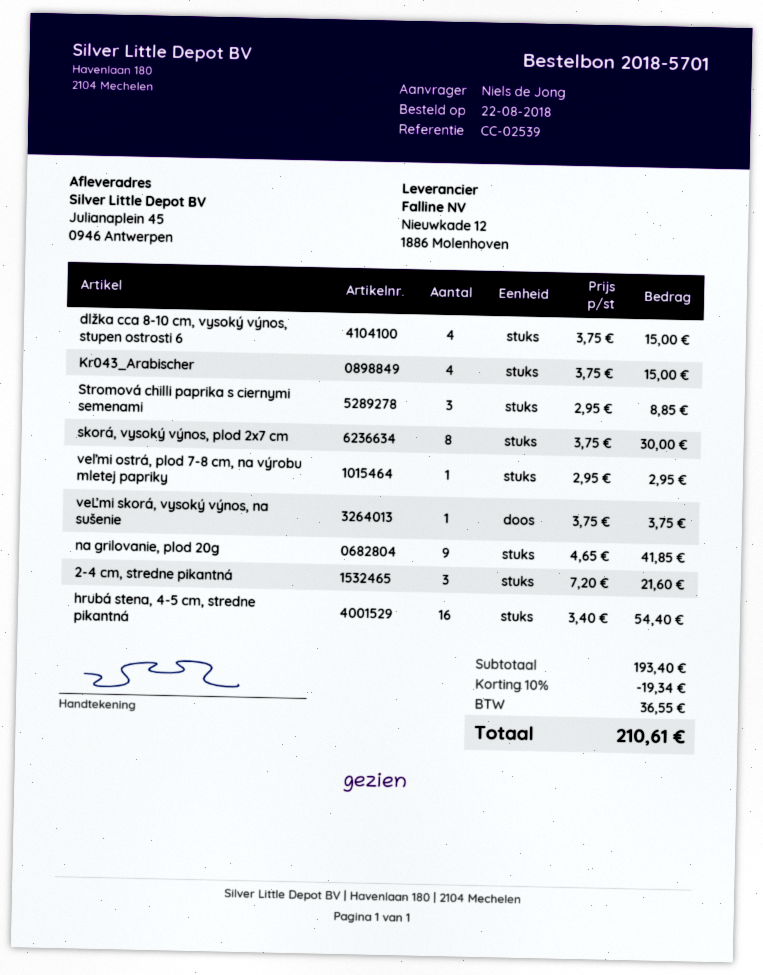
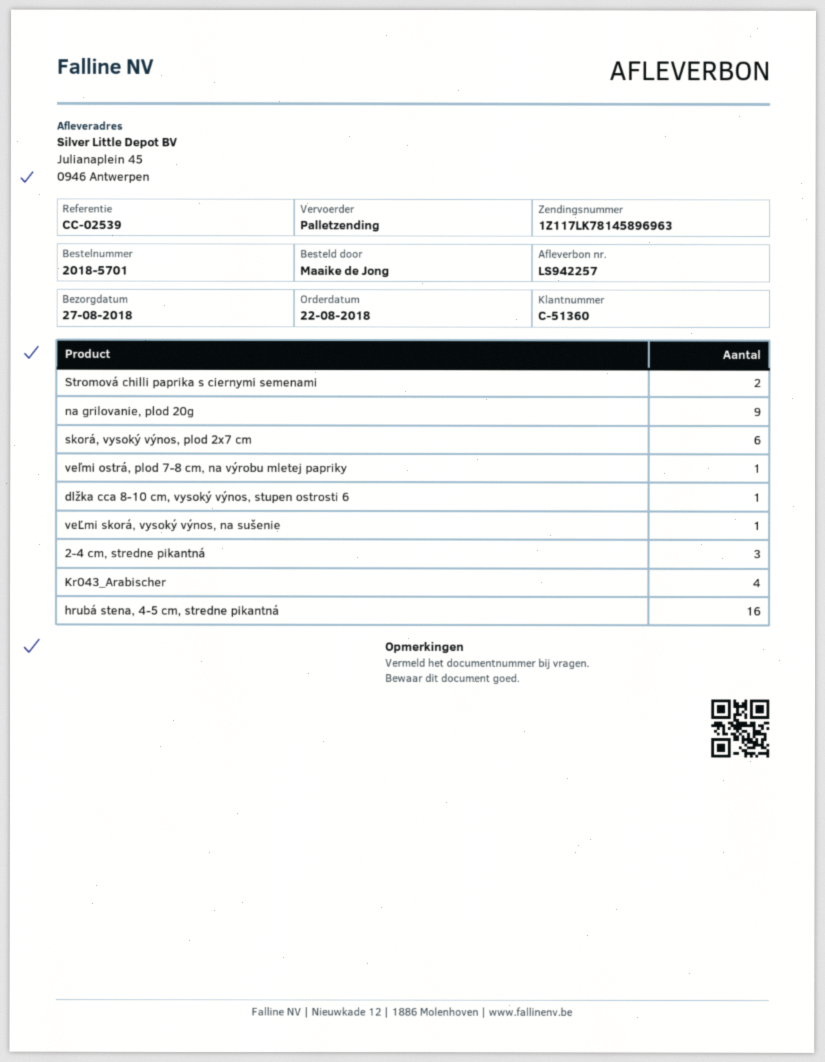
ordered by: Niels de Jong -> Maaike de Jong
dlžka cca 8-10 cm, vysoký výnos, stupen ostrosti 6: 4 -> 1
Stromová chilli paprika s ciernymi semenami: 3 -> 2
skorá, vysoký výnos, plod 2x7 cm: 8 -> 6

